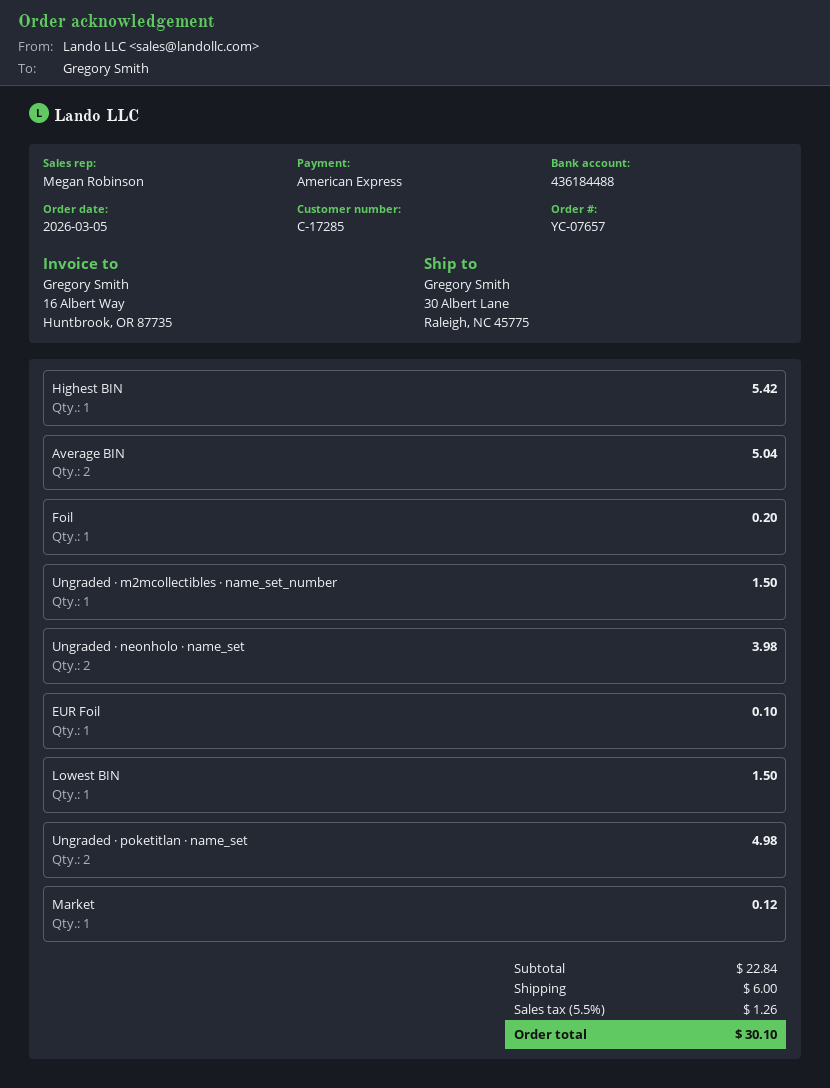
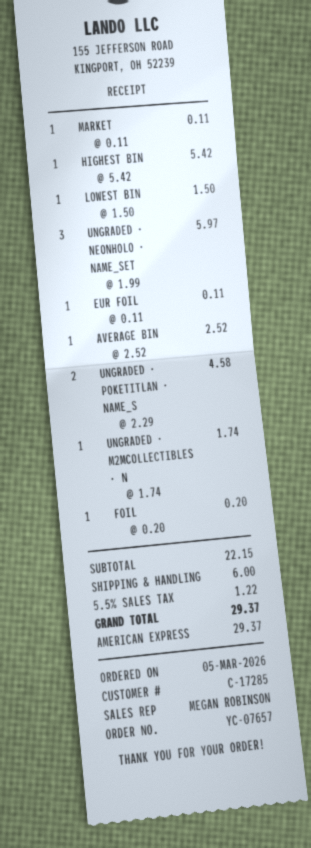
Average BIN: 2 for 5.04 -> 1 for 2.52
Ungraded · m2mcollectibles · name_set_number: 1 for 1.50 -> 1 for 1.74
Ungraded · neonholo · name_set: 2 for 3.98 -> 3 for 5.97
EUR Foil: 1 for 0.10 -> 1 for 0.11
Ungraded · poketitlan · name_set: 2 for 4.98 -> 2 for 4.58
Market: 1 for 0.12 -> 1 for 0.11
subtotal: 22.84 -> 22.15
tax: 5.5% = 1.26 -> 5.5% = 1.22
total: 30.10 -> 29.37

